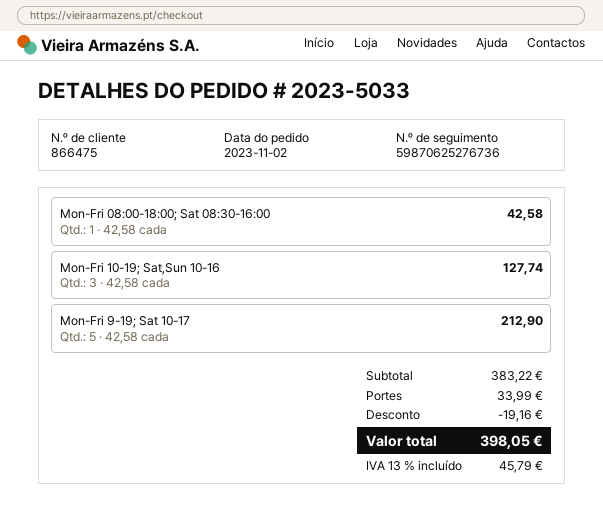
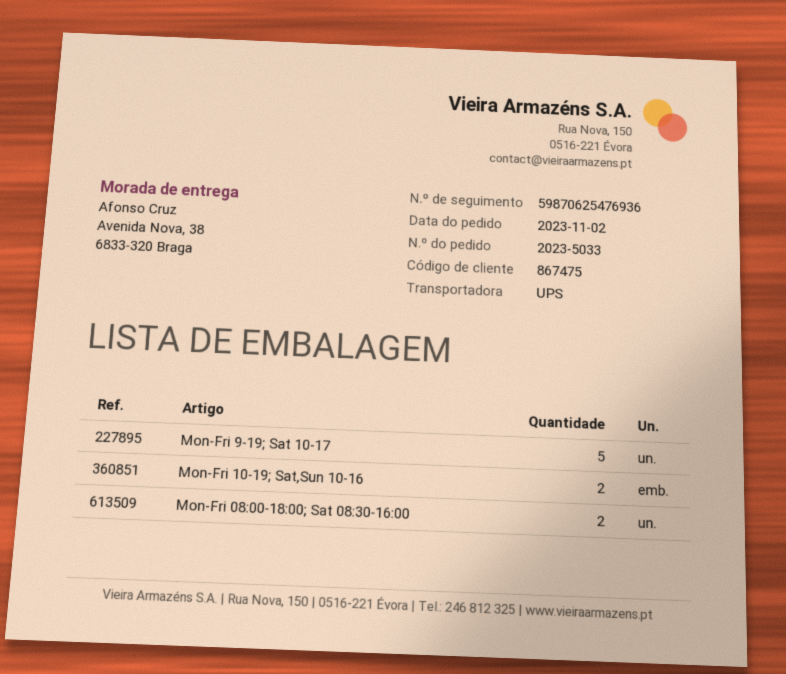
customer number: 866475 -> 867475
tracking number: 59870625276736 -> 59870625476936
Mon-Fri 08:00-18:00; Sat 08:30-16:00: 1 -> 2
Mon-Fri 10-19; Sat,Sun 10-16: 3 -> 2

